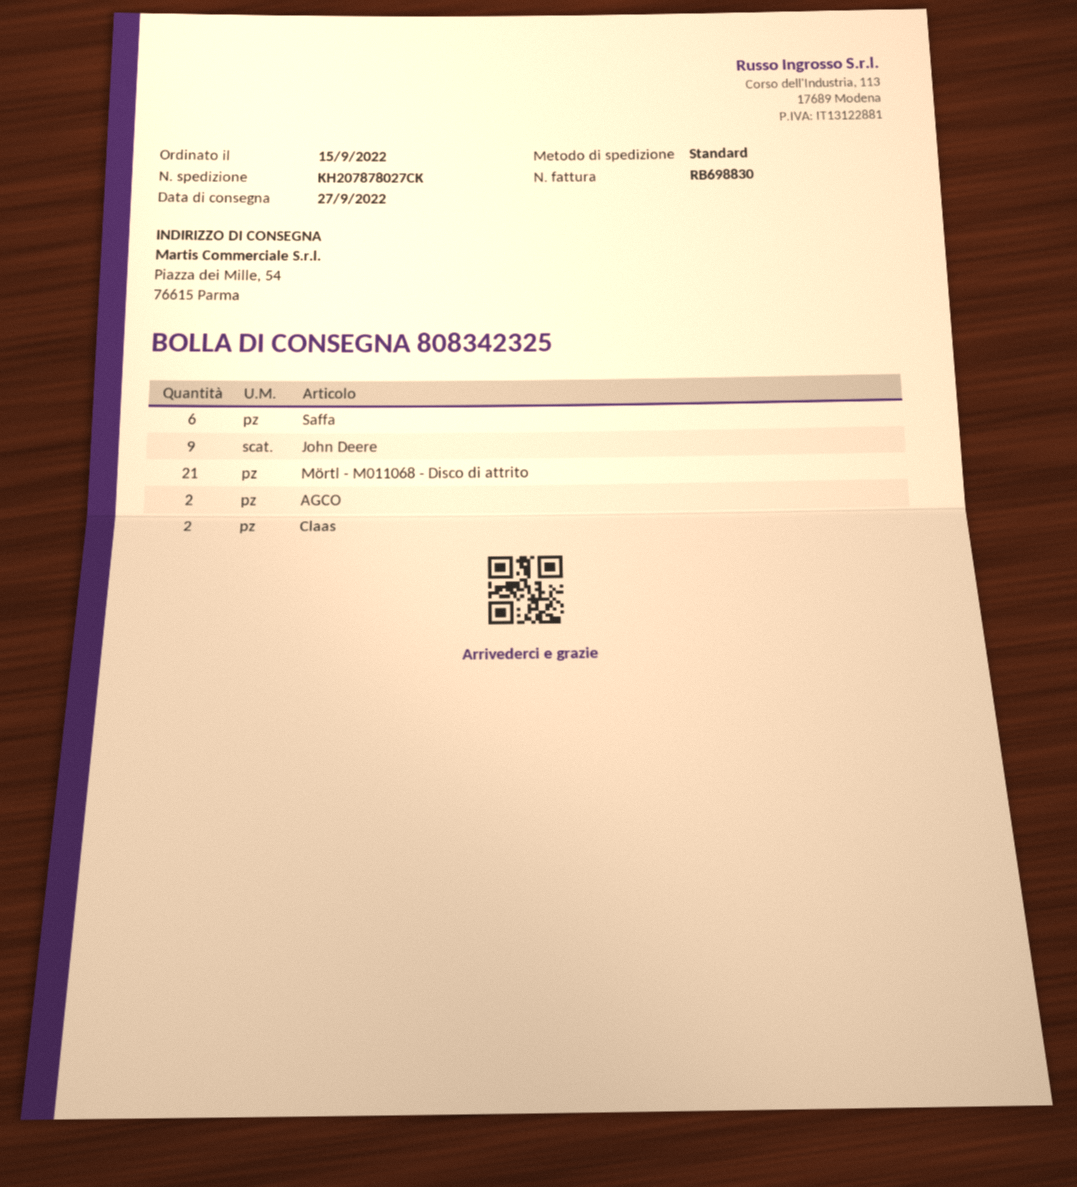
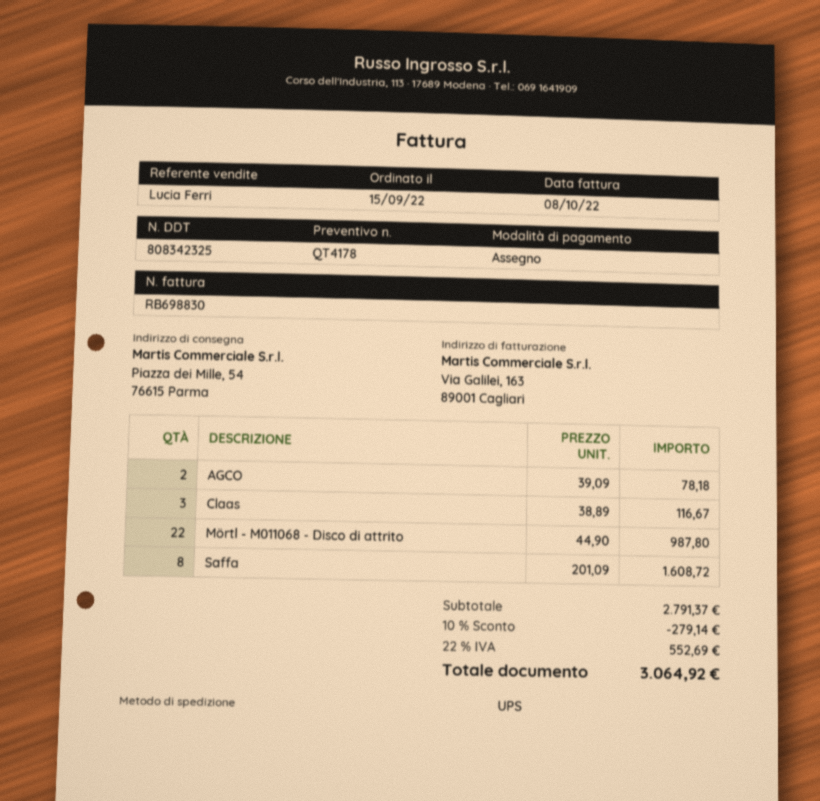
shipping method: standard -> UPS
Saffa: 6 -> 8
John Deere: 9 -> none
Mörtl - M011068 - Disco di attrito: 21 -> 22
Claas: 2 -> 3

